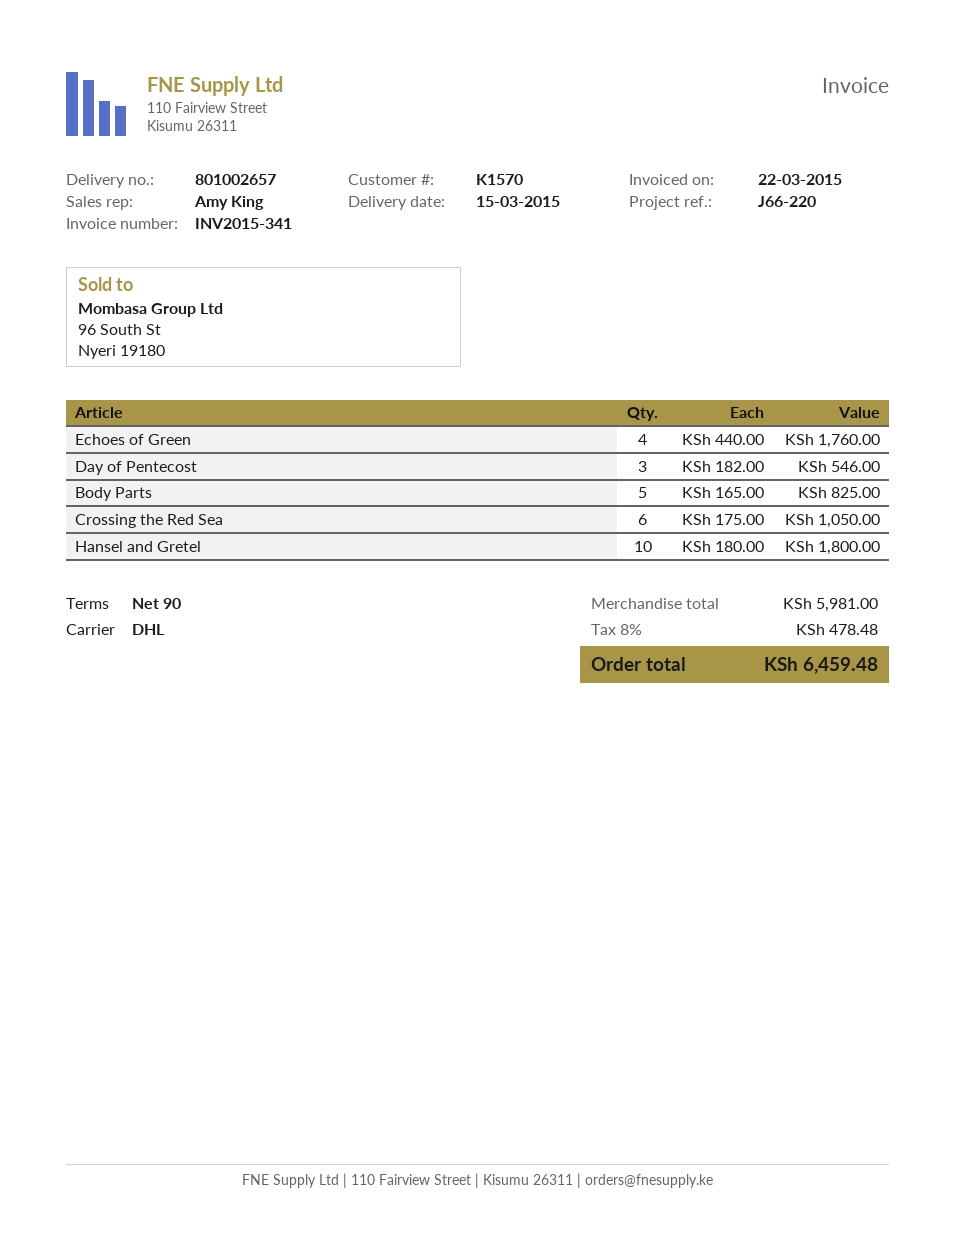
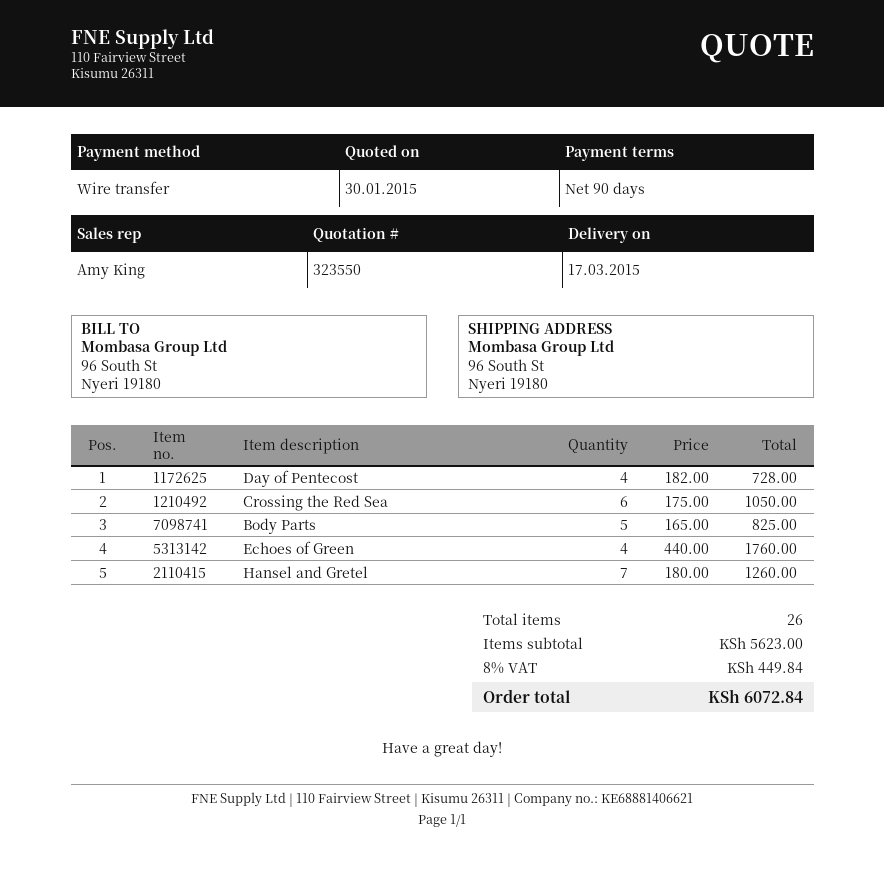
delivery date: 2015-03-15 -> 2015-03-17
Day of Pentecost: 3 x 182.00 = 546.00 -> 4 x 182.00 = 728.00
Hansel and Gretel: 10 x 180.00 = 1800.00 -> 7 x 180.00 = 1260.00
subtotal: 5981.00 -> 5623.00
tax: 8% = 478.48 -> 8% = 449.84
total: 6459.48 -> 6072.84

